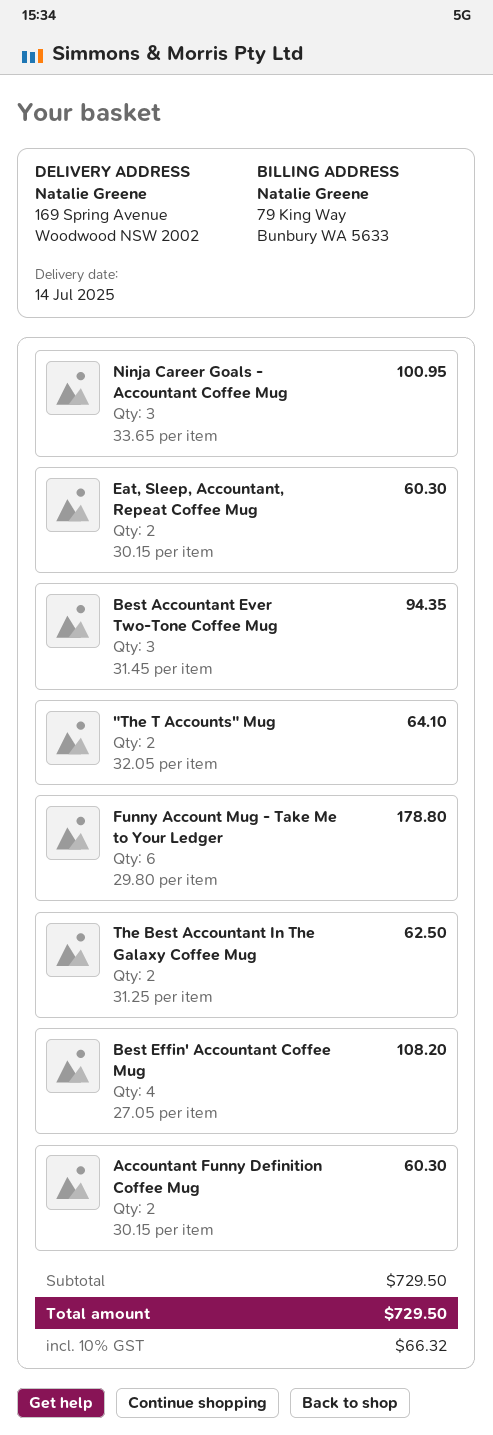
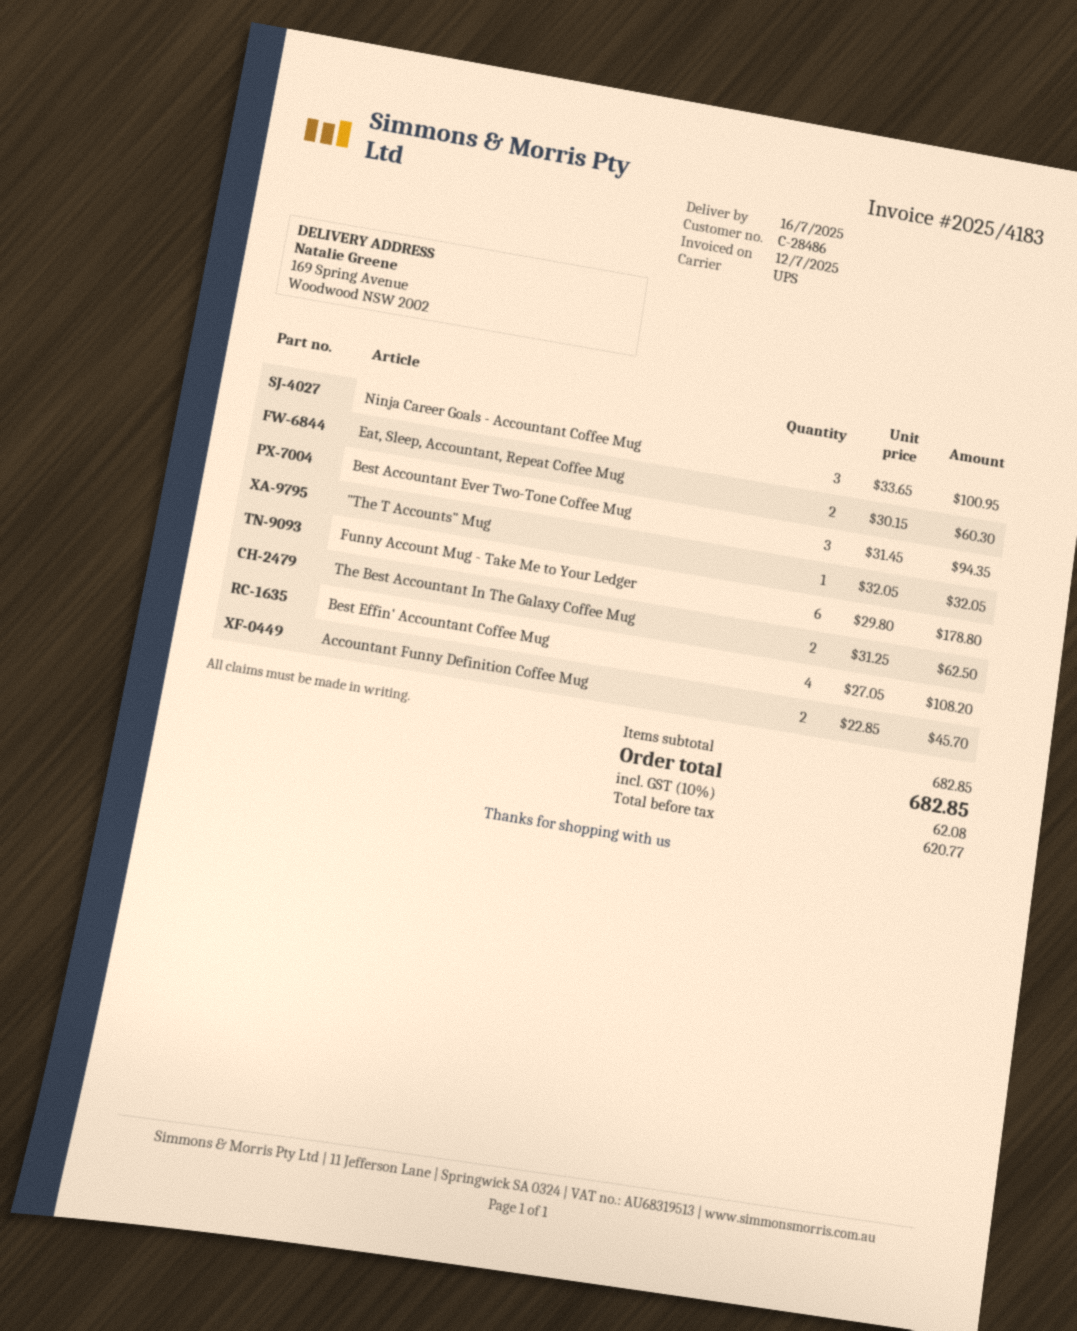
delivery date: 2025-07-14 -> 2025-07-16
"The T Accounts" Mug: 2 x 32.05 = 64.10 -> 1 x 32.05 = 32.05
Accountant Funny Definition Coffee Mug: 2 x 30.15 = 60.30 -> 2 x 22.85 = 45.70
subtotal: 729.50 -> 682.85
tax: 10% = 66.32 -> 10% = 62.08
total: 729.50 -> 682.85

